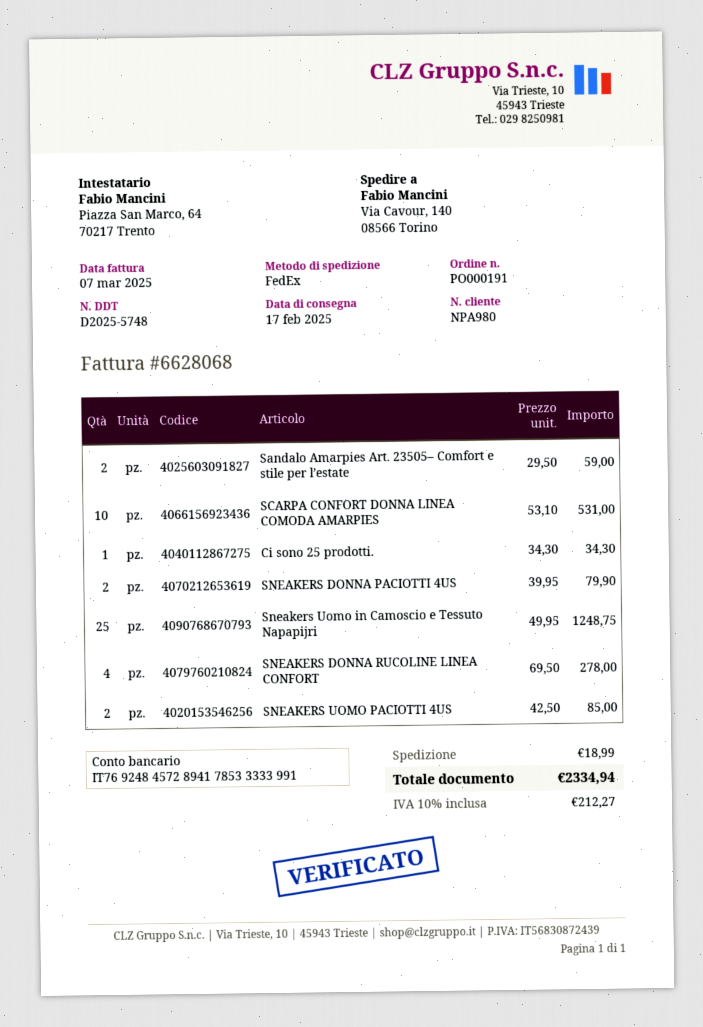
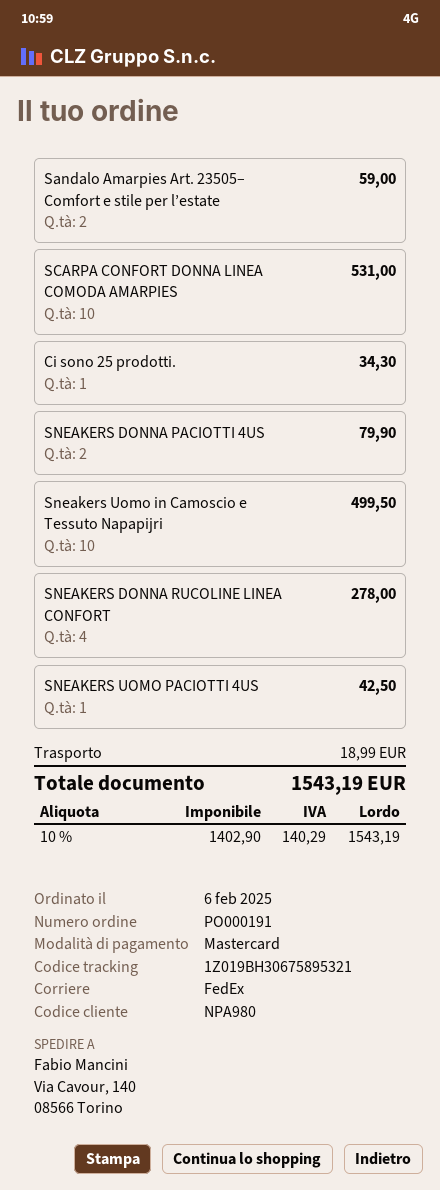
Sneakers Uomo in Camoscio e Tessuto Napapijri: 25 for 1248.75 -> 10 for 499.50
SNEAKERS UOMO PACIOTTI 4US: 2 for 85.00 -> 1 for 42.50
tax: 10% = 212.27 -> 10% = 140.29
total: 2334.94 -> 1543.19

